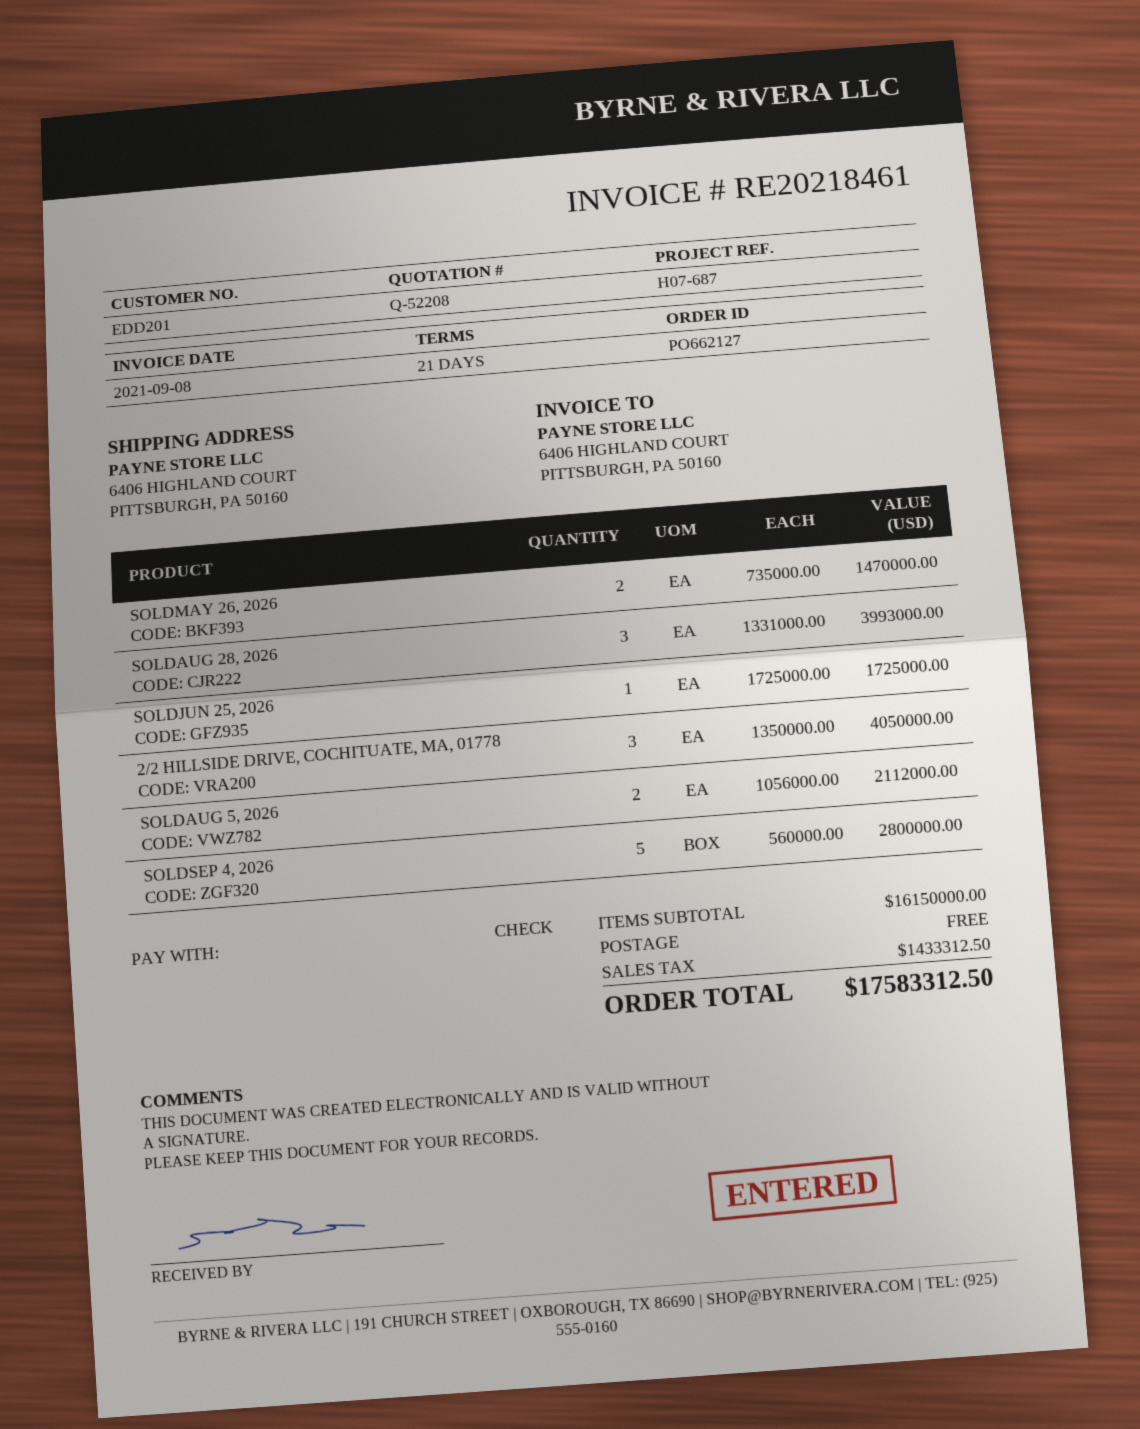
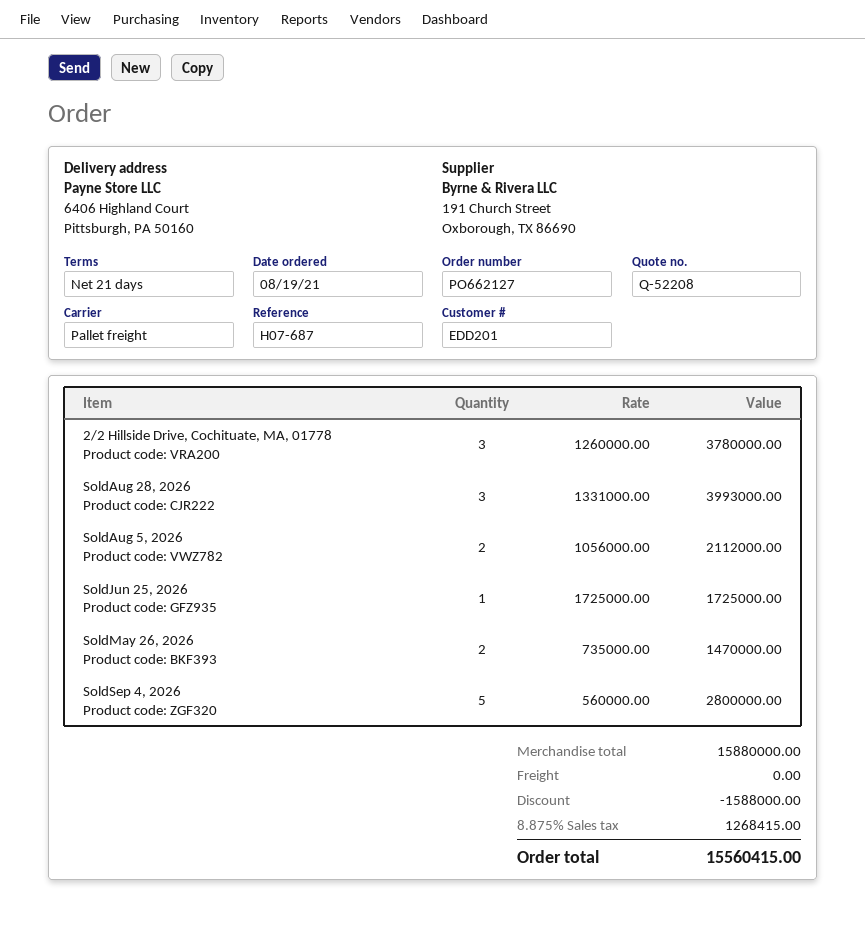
2/2 HILLSIDE DRIVE, COCHITUATE, MA, 01778: 3 x 1350000.00 = 4050000.00 -> 3 x 1260000.00 = 3780000.00
subtotal: 16150000.00 -> 15880000.00
discount: none -> 1588000.00
tax: 1433312.50 -> 1268415.00
total: 17583312.50 -> 15560415.00

